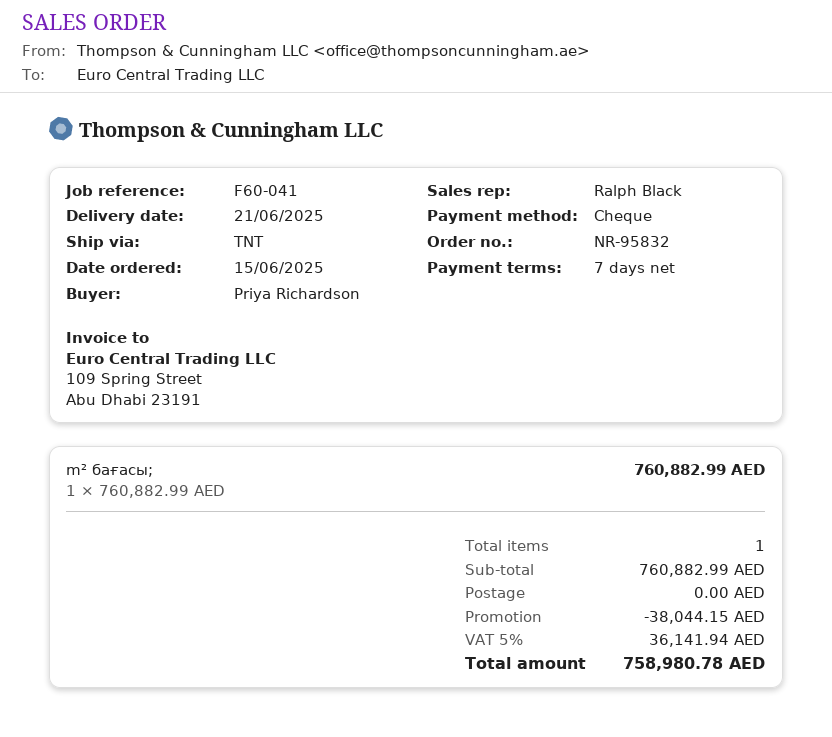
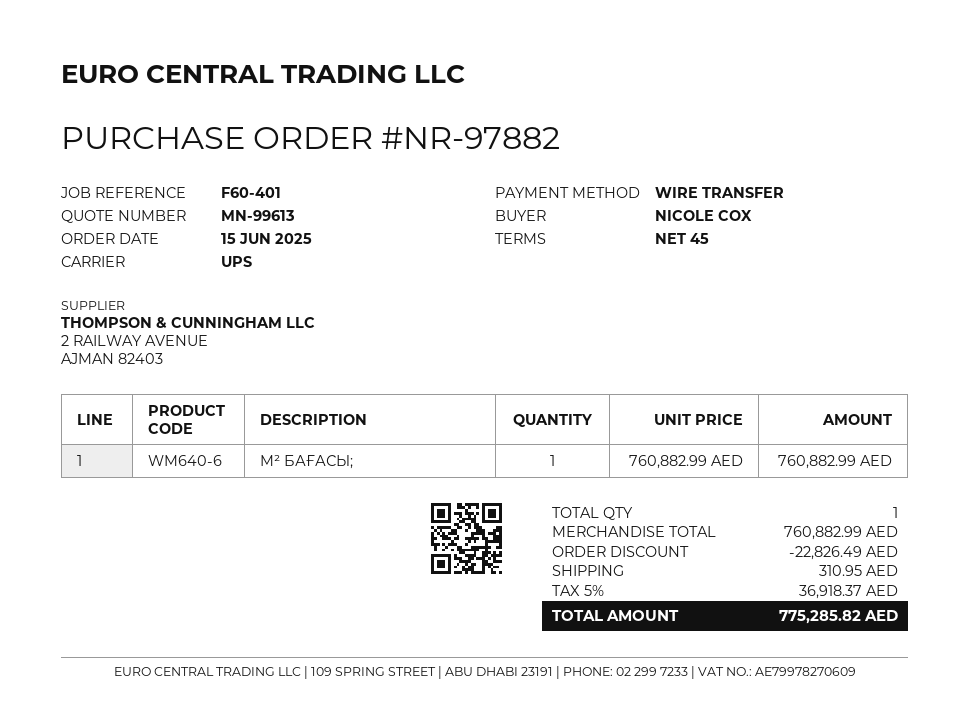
order number: NR-95832 -> NR-97882
payment terms: 7 days -> 45 days
reference: F60-041 -> F60-401
ordered by: Priya Richardson -> NICOLE COX
payment method: cheque -> bank transfer
shipping method: TNT -> UPS
discount: 38044.15 -> 22826.49
shipping: 0.00 -> 310.95
tax: 5% = 36141.94 -> 5% = 36918.37
total: 758980.78 -> 775285.82

